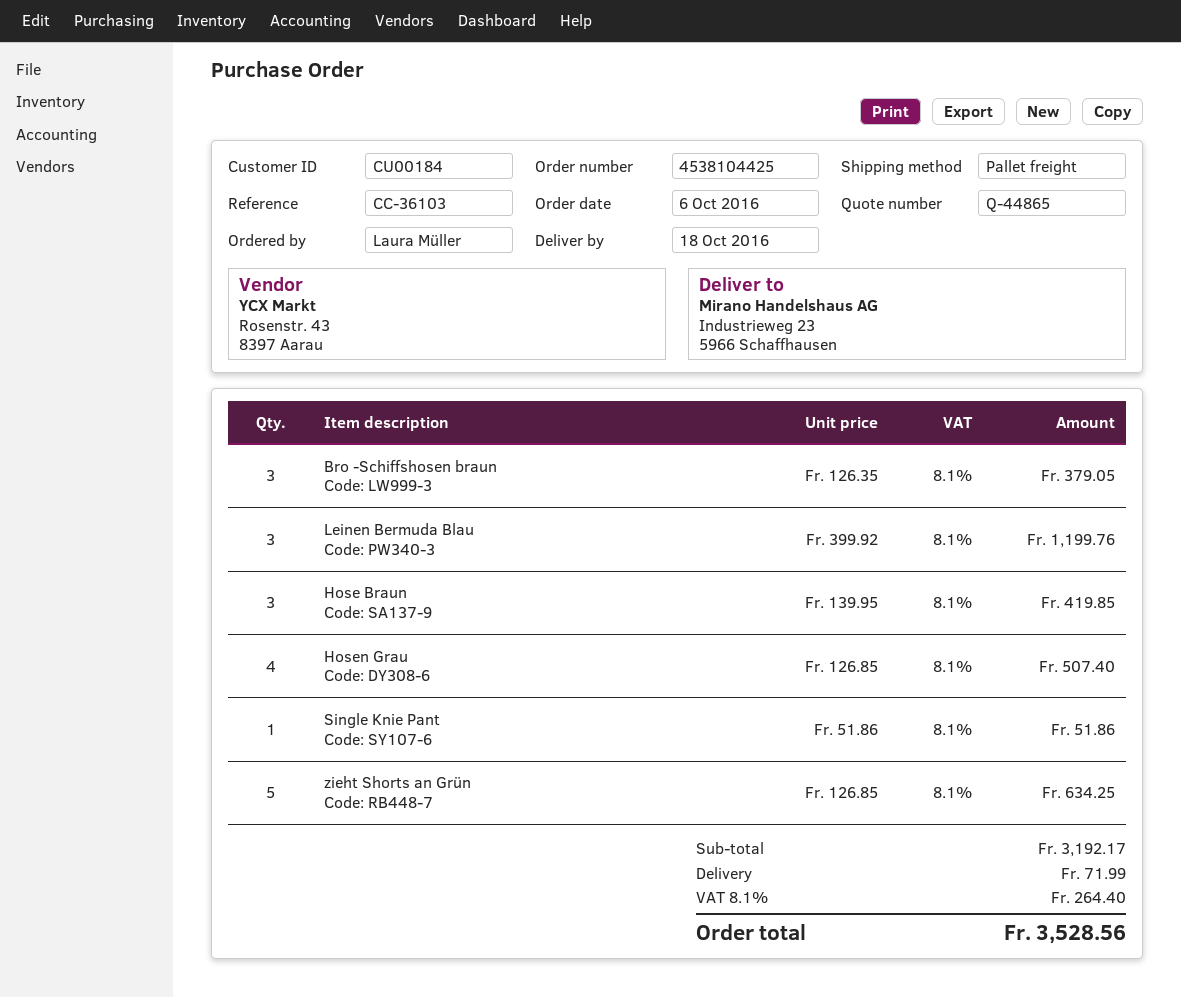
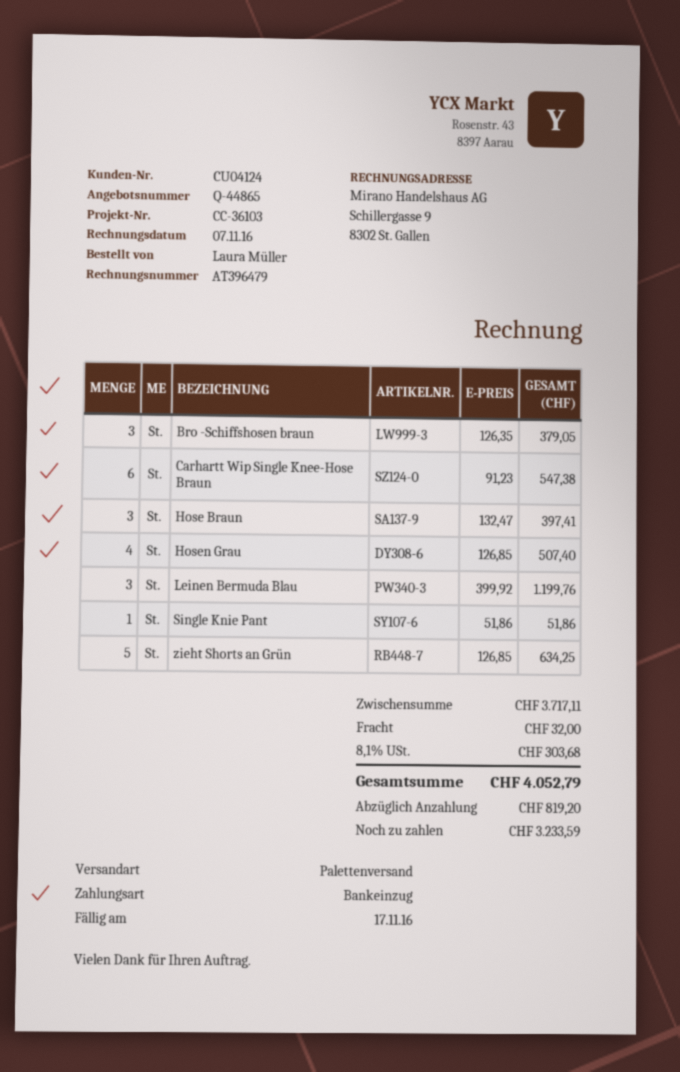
customer number: CU00184 -> CU04124
Hose Braun: 3 x 139.95 = 419.85 -> 3 x 132.47 = 397.41
Carhartt Wip Single Knee-Hose Braun: none -> 6 x 91.23 = 547.38
subtotal: 3192.17 -> 3717.11
shipping: 71.99 -> 32.00
tax: 8.1% = 264.40 -> 8.1% = 303.68
total: 3528.56 -> 4052.79

